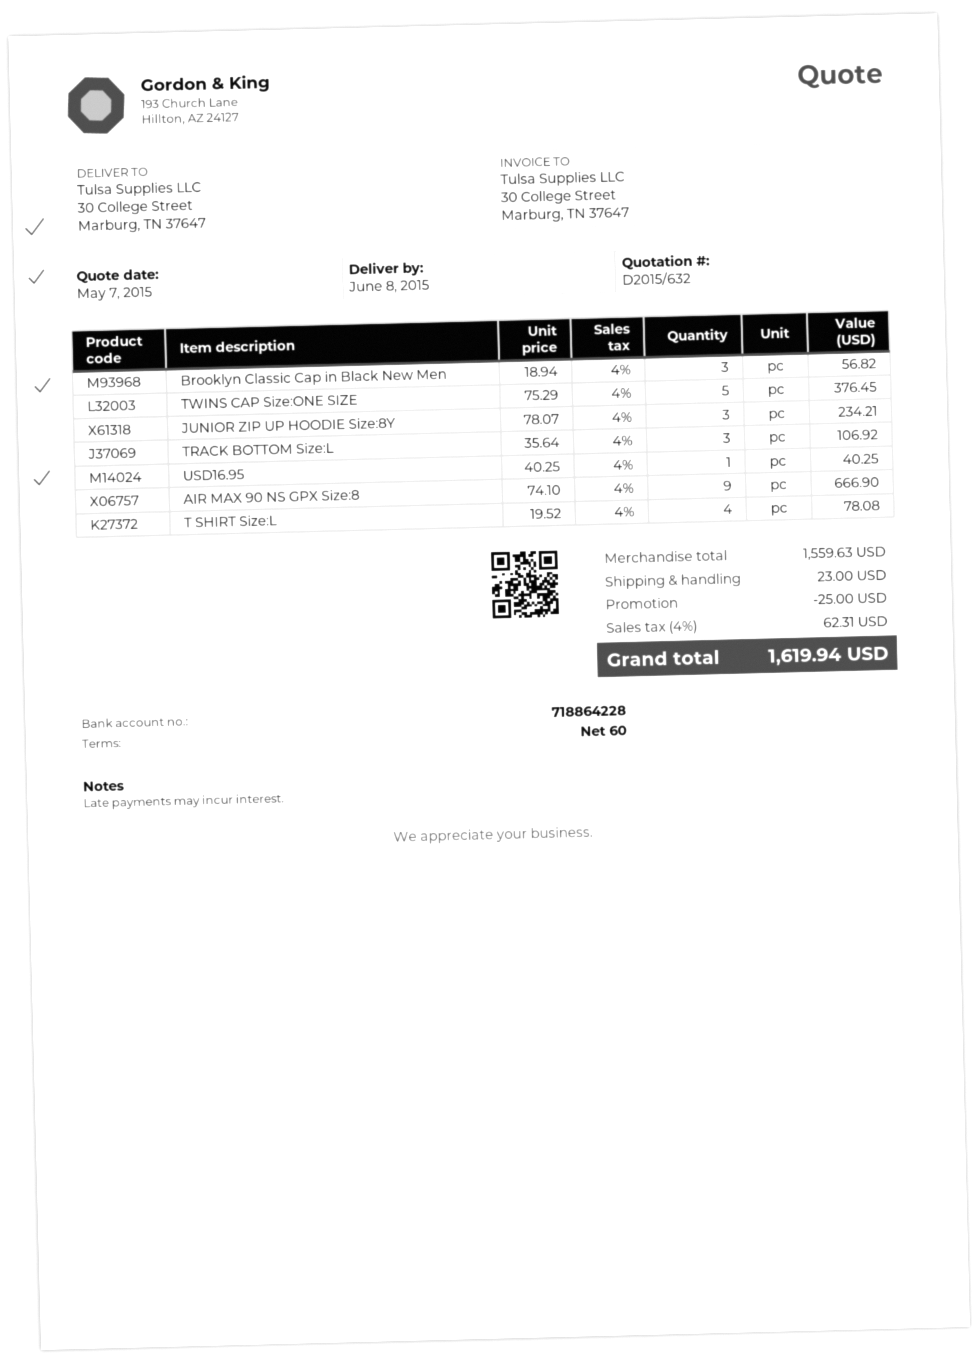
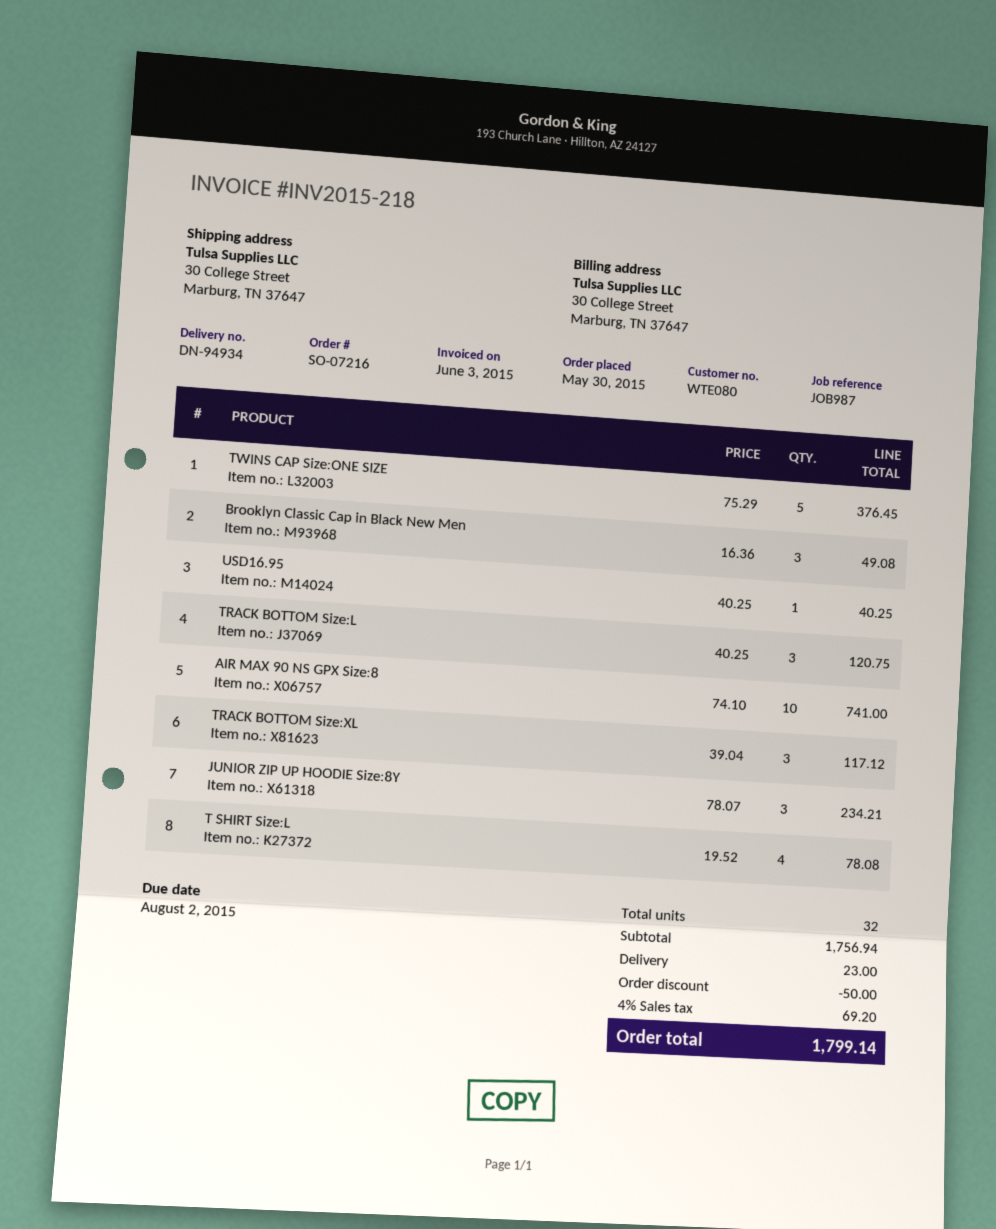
Brooklyn Classic Cap in Black New Men: 3 x 18.94 = 56.82 -> 3 x 16.36 = 49.08
TRACK BOTTOM Size:L: 3 x 35.64 = 106.92 -> 3 x 40.25 = 120.75
AIR MAX 90 NS GPX Size:8: 9 x 74.10 = 666.90 -> 10 x 74.10 = 741.00
TRACK BOTTOM Size:XL: none -> 3 x 39.04 = 117.12
subtotal: 1559.63 -> 1756.94
discount: 25.00 -> 50.00
tax: 4% = 62.31 -> 4% = 69.20
total: 1619.94 -> 1799.14

